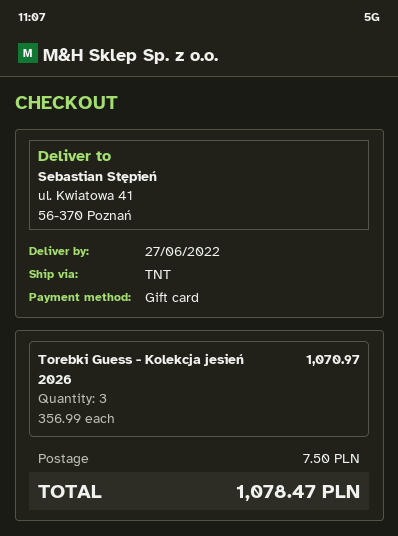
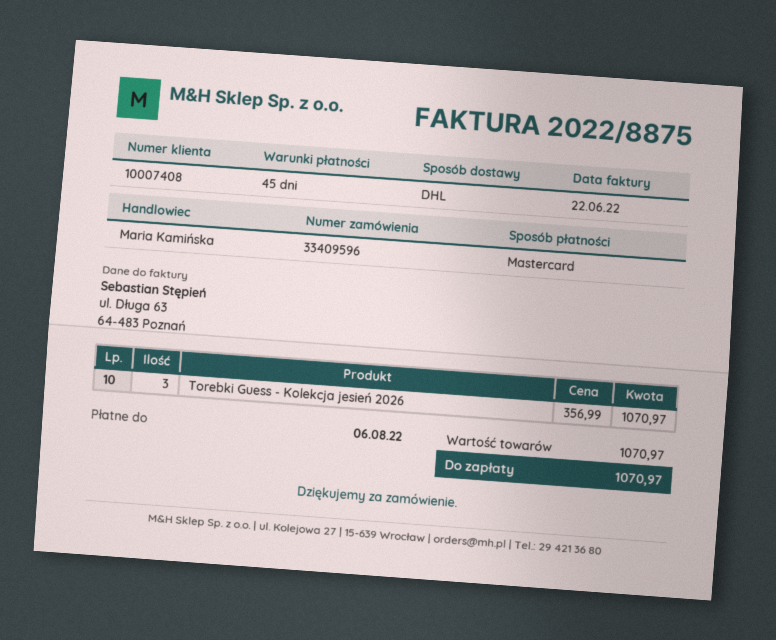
payment method: gift card -> Mastercard
shipping method: TNT -> DHL
shipping: 7.50 -> none
total: 1078.47 -> 1070.97

